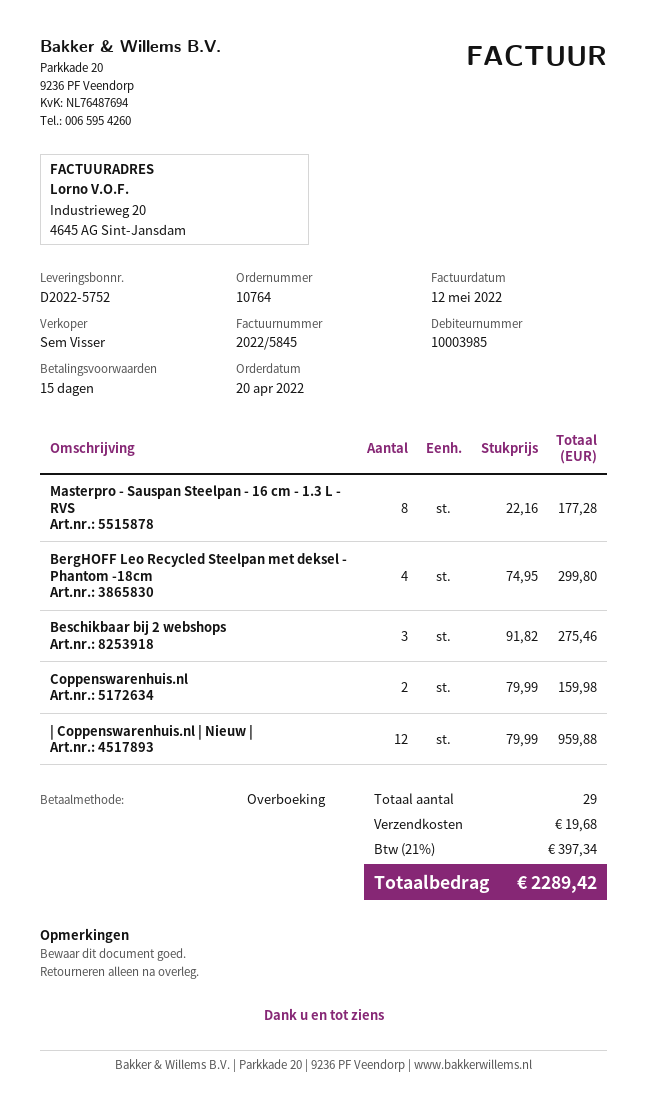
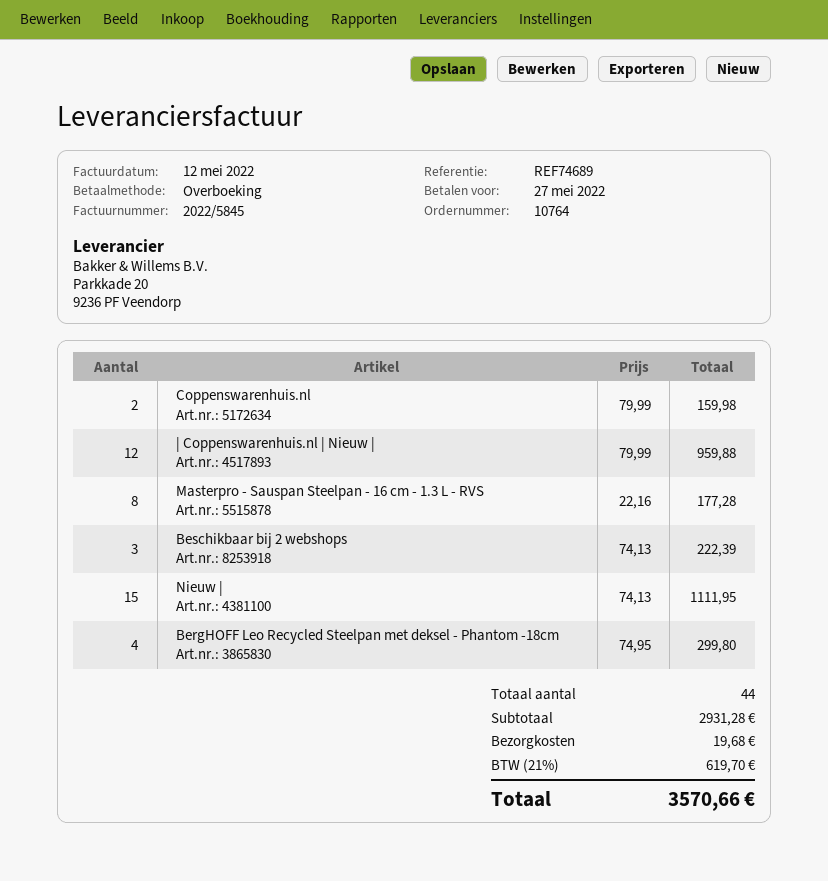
Beschikbaar bij 2 webshops: 3 x 91.82 = 275.46 -> 3 x 74.13 = 222.39
Nieuw |: none -> 15 x 74.13 = 1111.95
total quantity: 29 -> 44
tax: 21% = 397.34 -> 21% = 619.70
total: 2289.42 -> 3570.66

